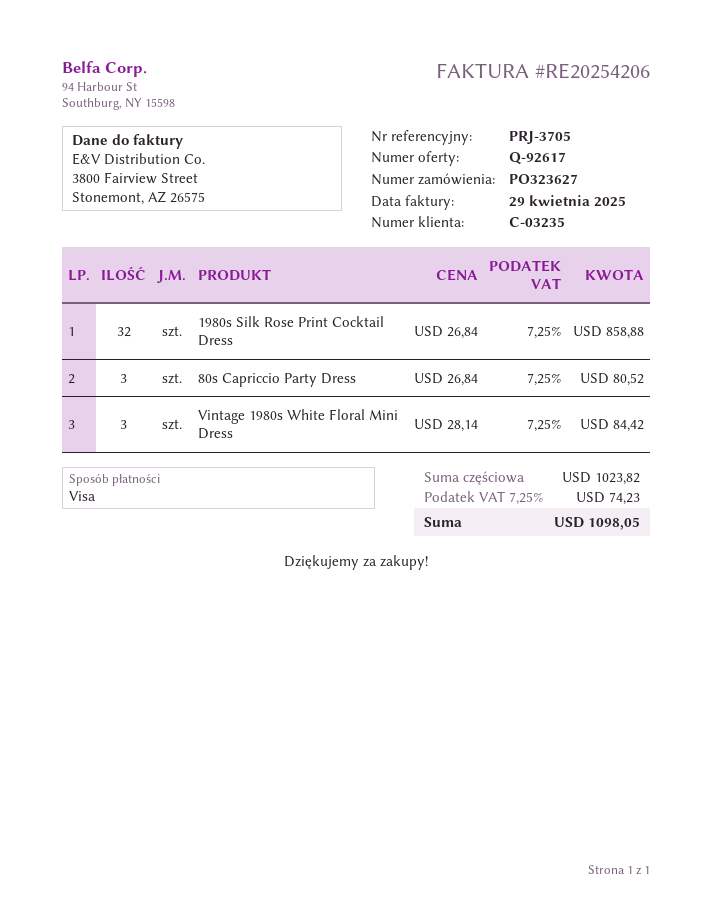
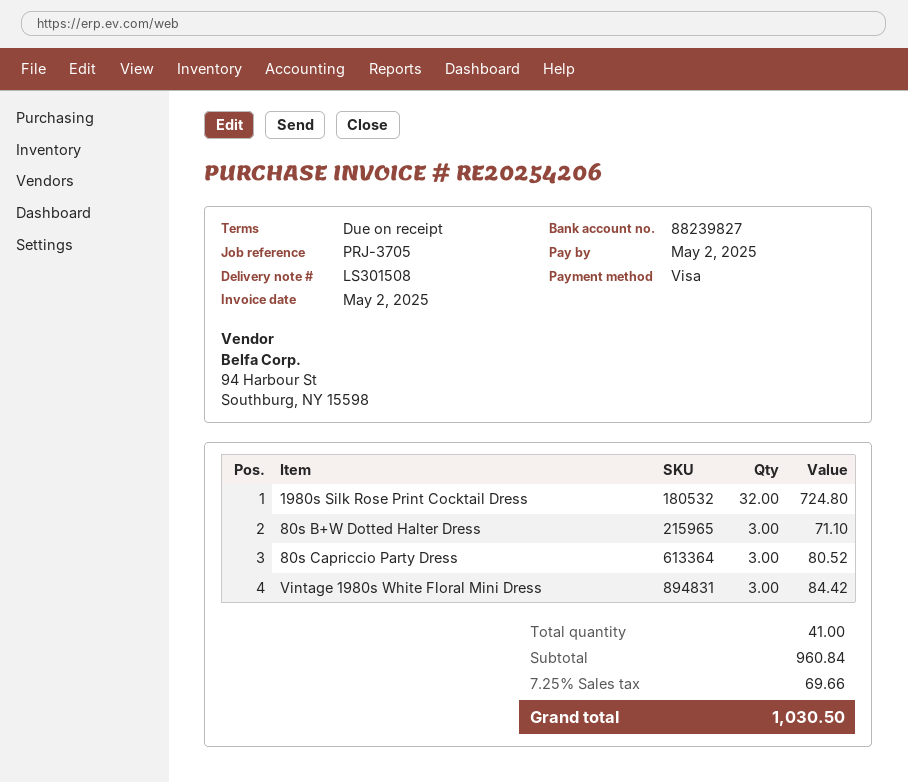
invoice date: 2025-04-29 -> 2025-05-02
1980s Silk Rose Print Cocktail Dress: 32 for 858.88 -> 32 for 724.80
80s B+W Dotted Halter Dress: none -> 3 for 71.10
subtotal: 1023.82 -> 960.84
tax: 7.25% = 74.23 -> 7.25% = 69.66
total: 1098.05 -> 1030.50

